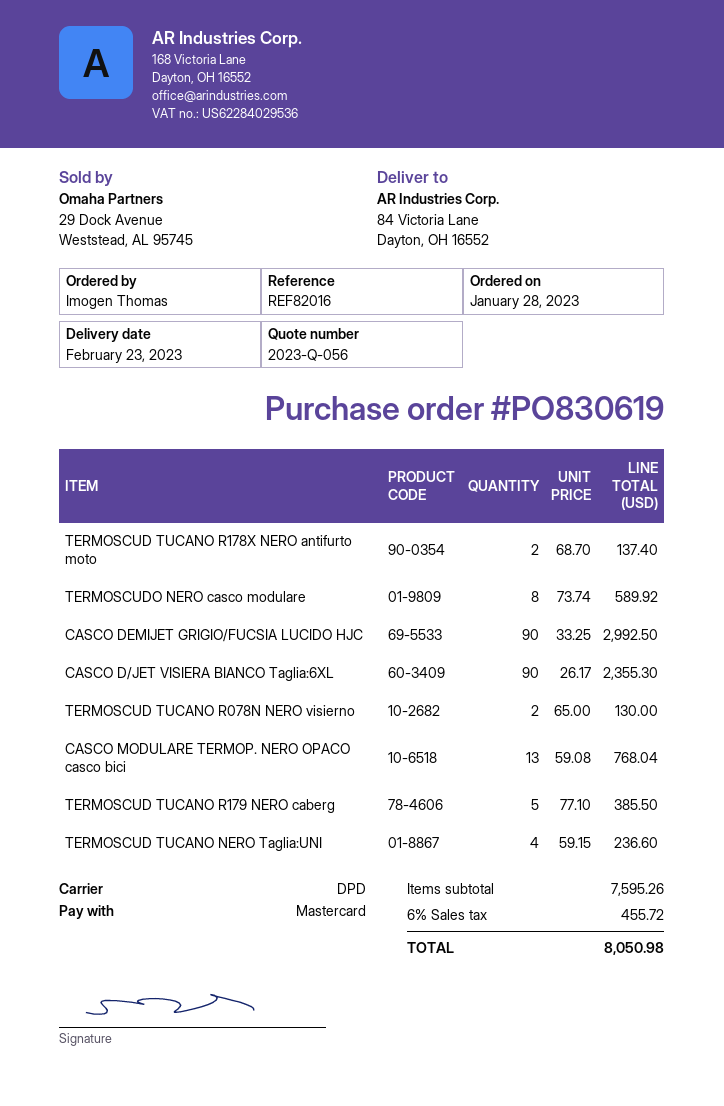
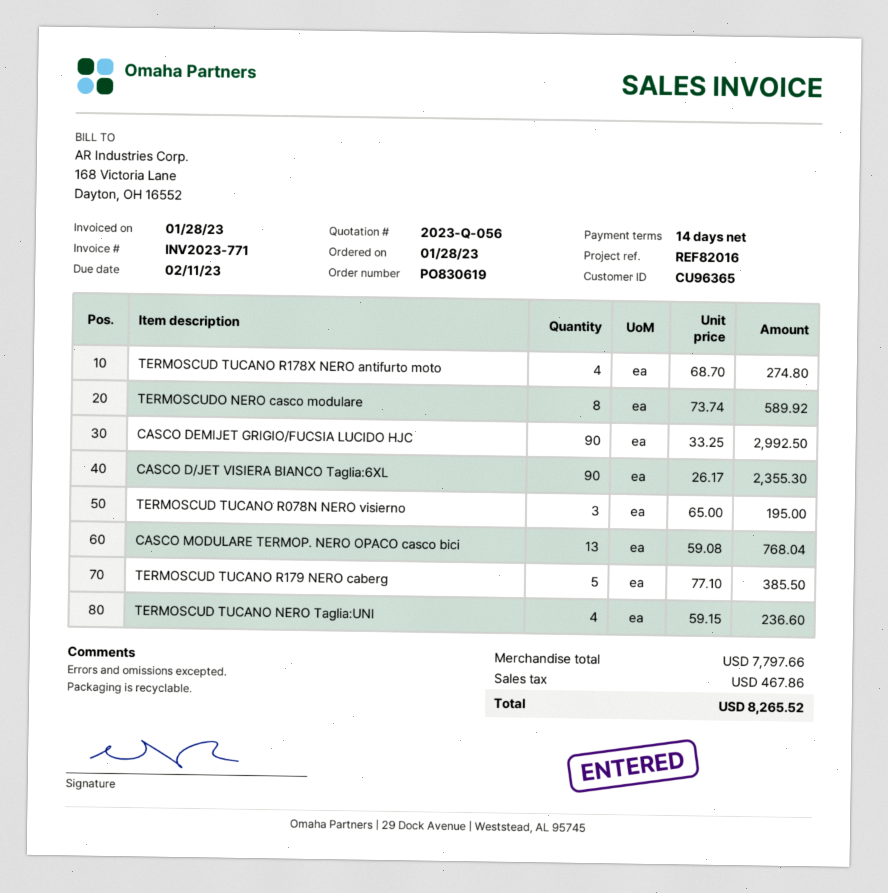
TERMOSCUD TUCANO R178X NERO antifurto moto: 2 x 68.70 = 137.40 -> 4 x 68.70 = 274.80
TERMOSCUD TUCANO R078N NERO visierno: 2 x 65.00 = 130.00 -> 3 x 65.00 = 195.00
subtotal: 7595.26 -> 7797.66
tax: 455.72 -> 467.86
total: 8050.98 -> 8265.52

